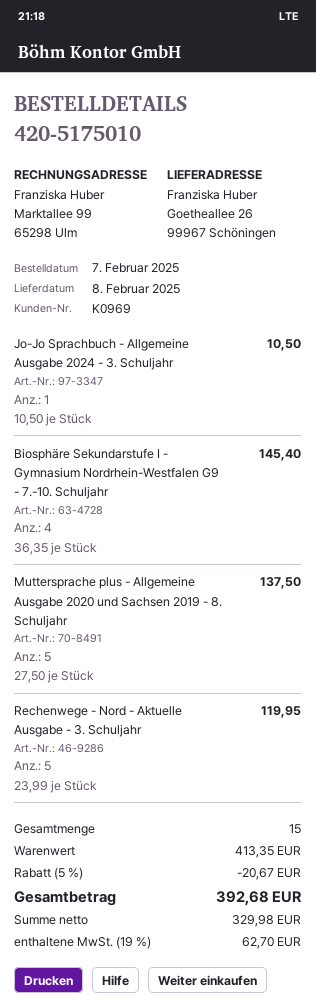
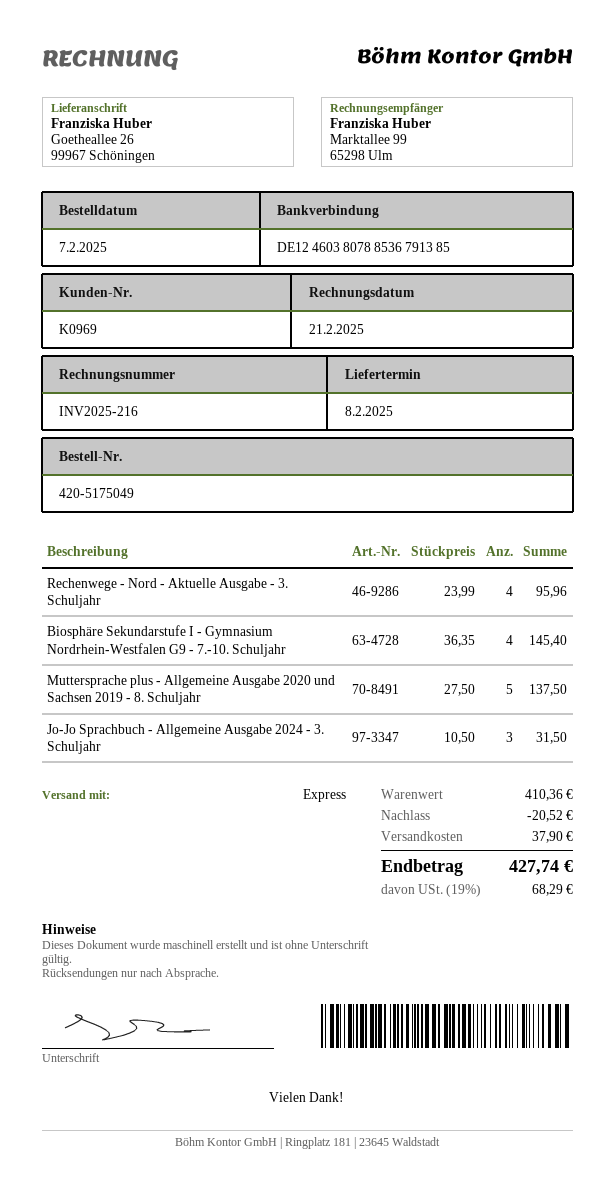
order number: 420-5175010 -> 420-5175049
Jo-Jo Sprachbuch - Allgemeine Ausgabe 2024 - 3. Schuljahr: 1 x 10.50 = 10.50 -> 3 x 10.50 = 31.50
Rechenwege - Nord - Aktuelle Ausgabe - 3. Schuljahr: 5 x 23.99 = 119.95 -> 4 x 23.99 = 95.96
subtotal: 413.35 -> 410.36
discount: 20.67 -> 20.52
shipping: none -> 37.90
tax: 19% = 62.70 -> 19% = 68.29
total: 392.68 -> 427.74

